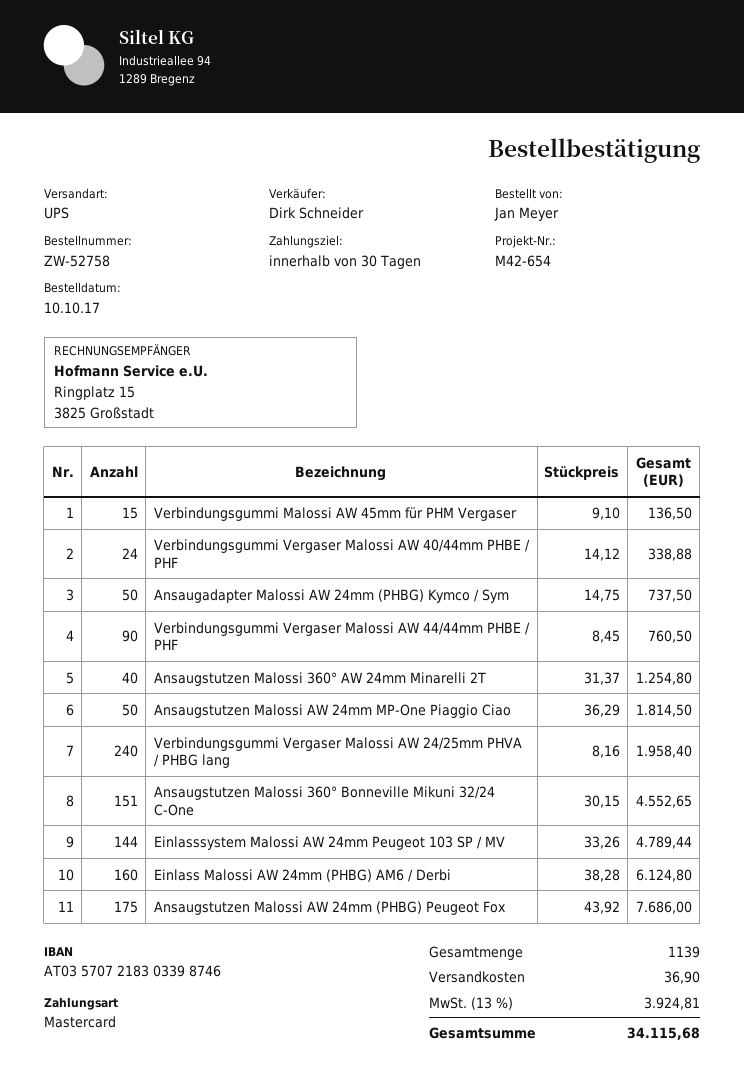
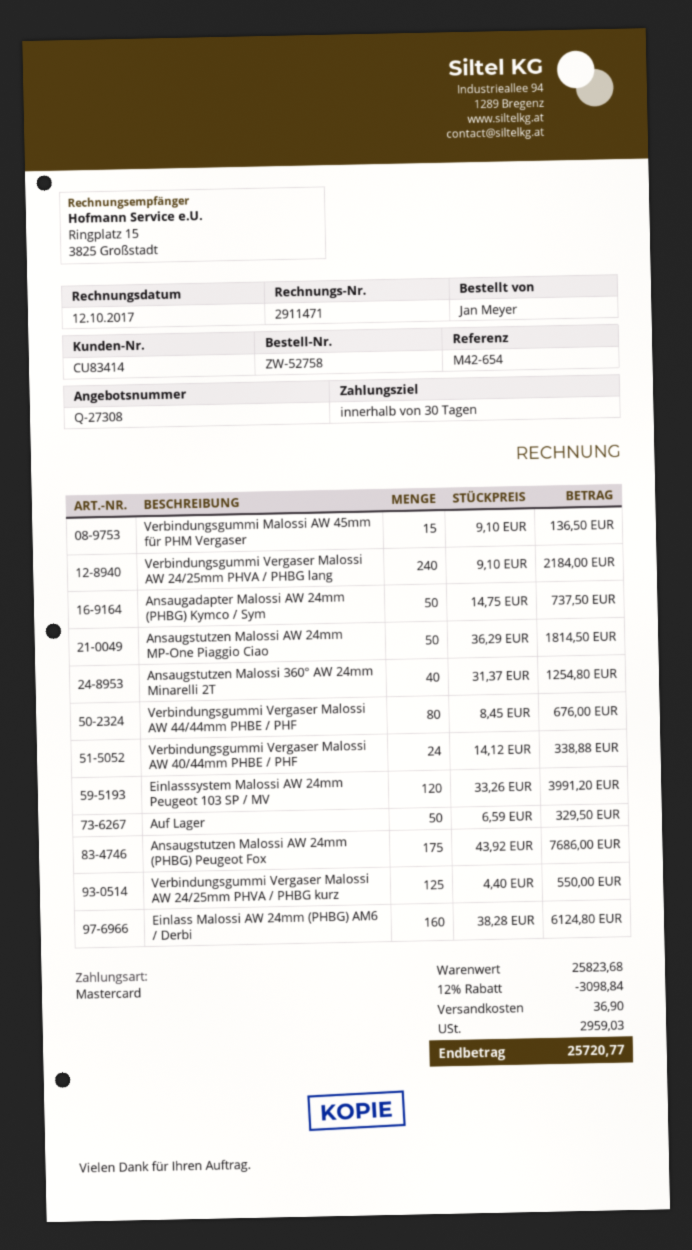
Verbindungsgummi Vergaser Malossi AW 44/44mm PHBE / PHF: 90 x 8.45 = 760.50 -> 80 x 8.45 = 676.00
Verbindungsgummi Vergaser Malossi AW 24/25mm PHVA / PHBG lang: 240 x 8.16 = 1958.40 -> 240 x 9.10 = 2184.00
Ansaugstutzen Malossi 360° Bonneville Mikuni 32/24 C-One: 151 x 30.15 = 4552.65 -> none
Einlasssystem Malossi AW 24mm Peugeot 103 SP / MV: 144 x 33.26 = 4789.44 -> 120 x 33.26 = 3991.20
Auf Lager: none -> 50 x 6.59 = 329.50
Verbindungsgummi Vergaser Malossi AW 24/25mm PHVA / PHBG kurz: none -> 125 x 4.40 = 550.00
discount: none -> 12% = 3098.84
tax: 3924.81 -> 2959.03
total: 34115.68 -> 25720.77

